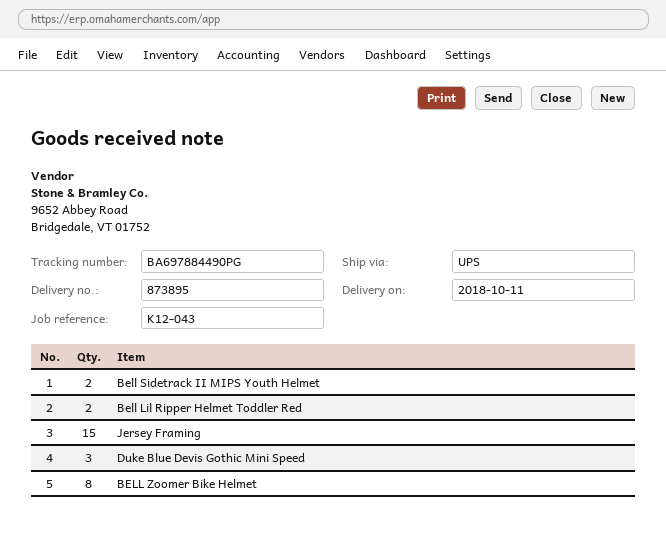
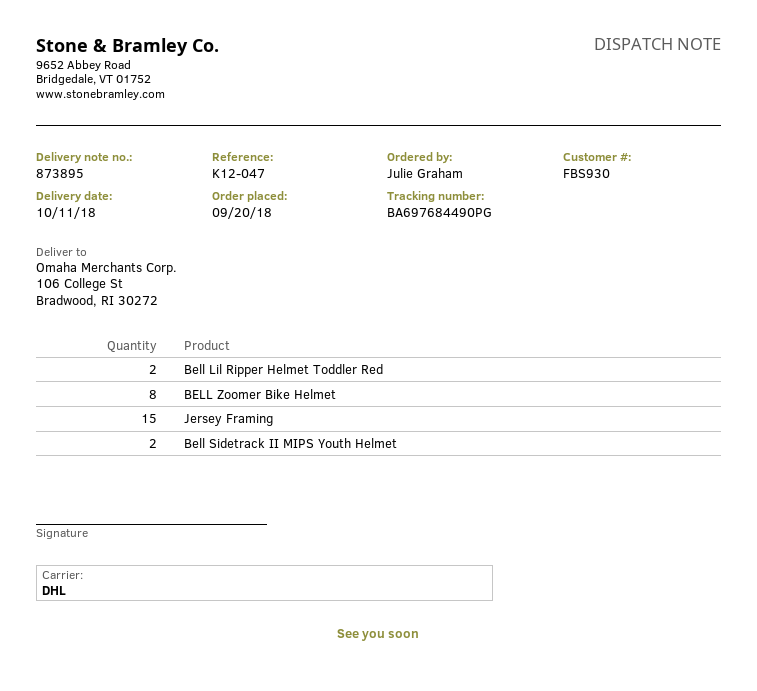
reference: K12-043 -> K12-047
shipping method: UPS -> DHL
tracking number: BA697884490PG -> BA697684490PG
Duke Blue Devis Gothic Mini Speed: 3 -> none

